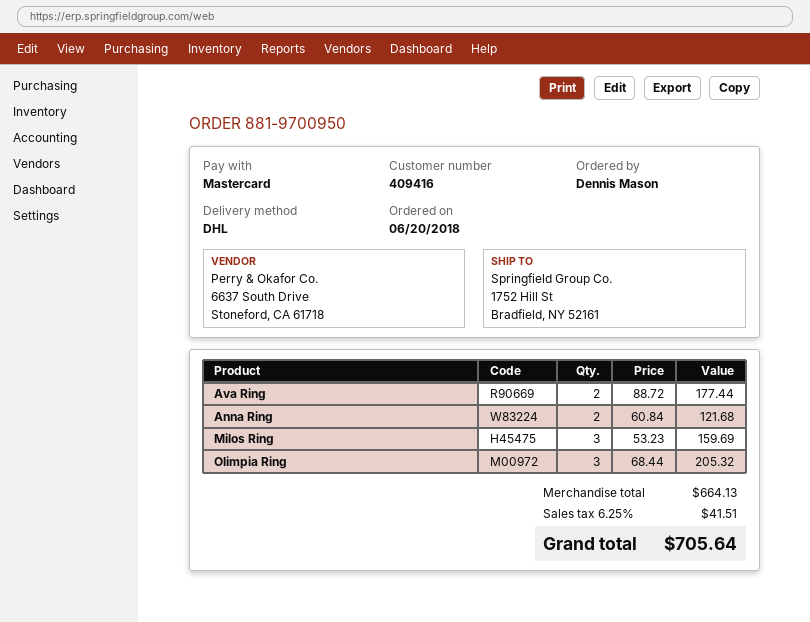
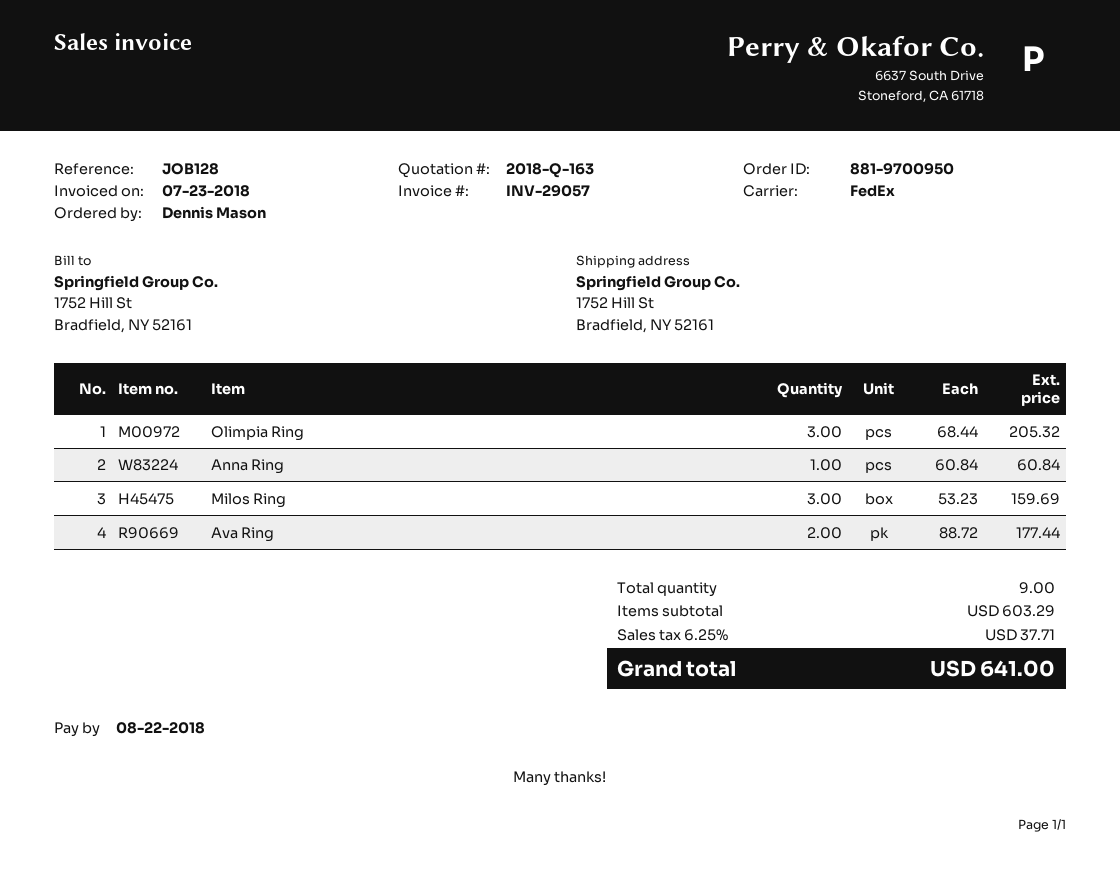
shipping method: DHL -> FedEx
Anna Ring: 2 x 60.84 = 121.68 -> 1 x 60.84 = 60.84
subtotal: 664.13 -> 603.29
tax: 6.25% = 41.51 -> 6.25% = 37.71
total: 705.64 -> 641.00

